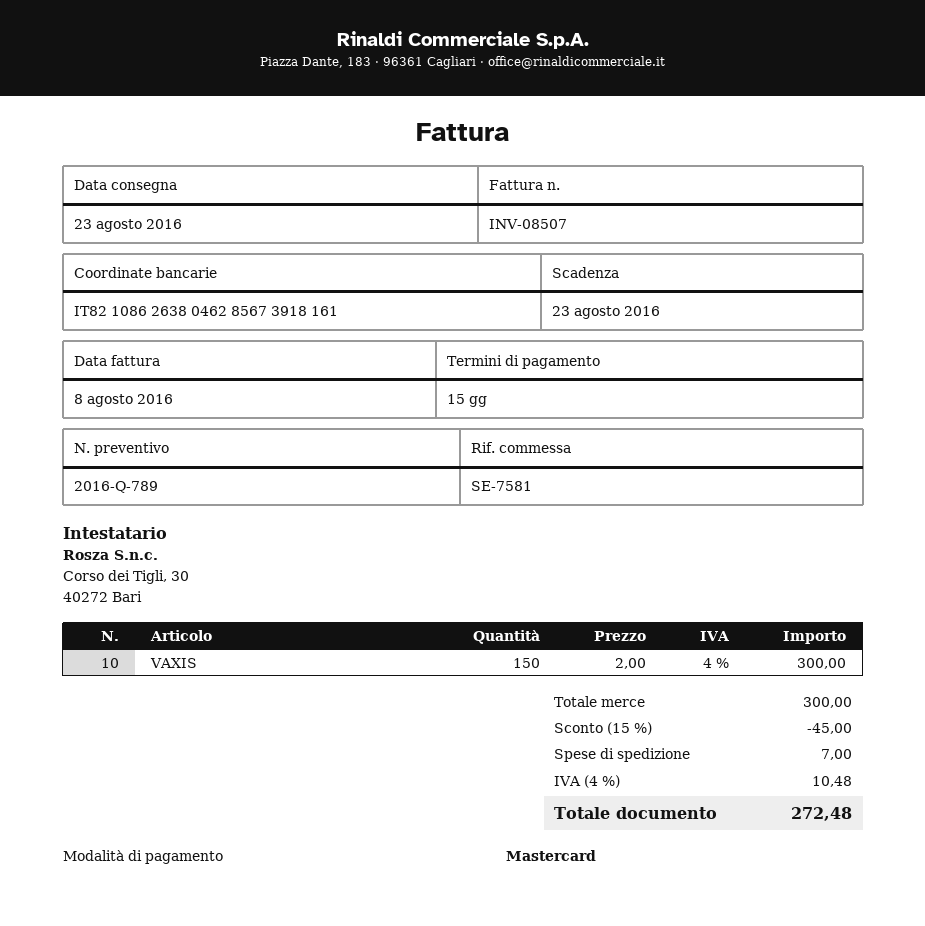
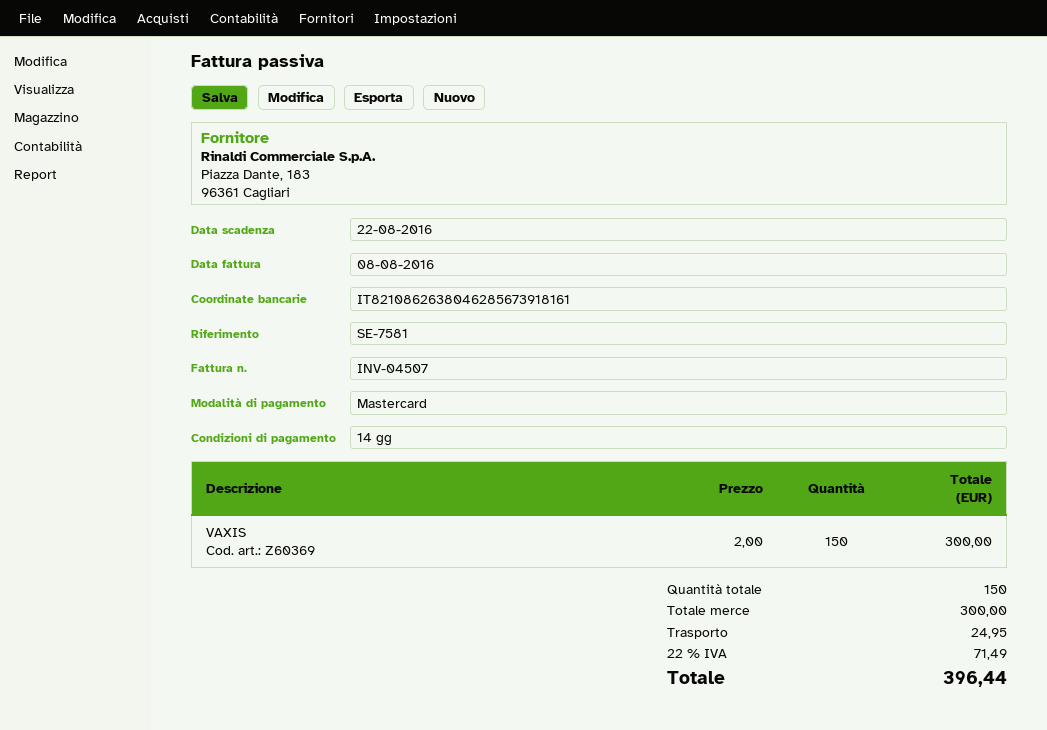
invoice number: INV-08507 -> INV-04507
payment terms: 15 days -> 14 days
due date: 2016-08-23 -> 2016-08-22
discount: 15% = 45.00 -> none
shipping: 7.00 -> 24.95
tax: 4% = 10.48 -> 22% = 71.49
total: 272.48 -> 396.44

